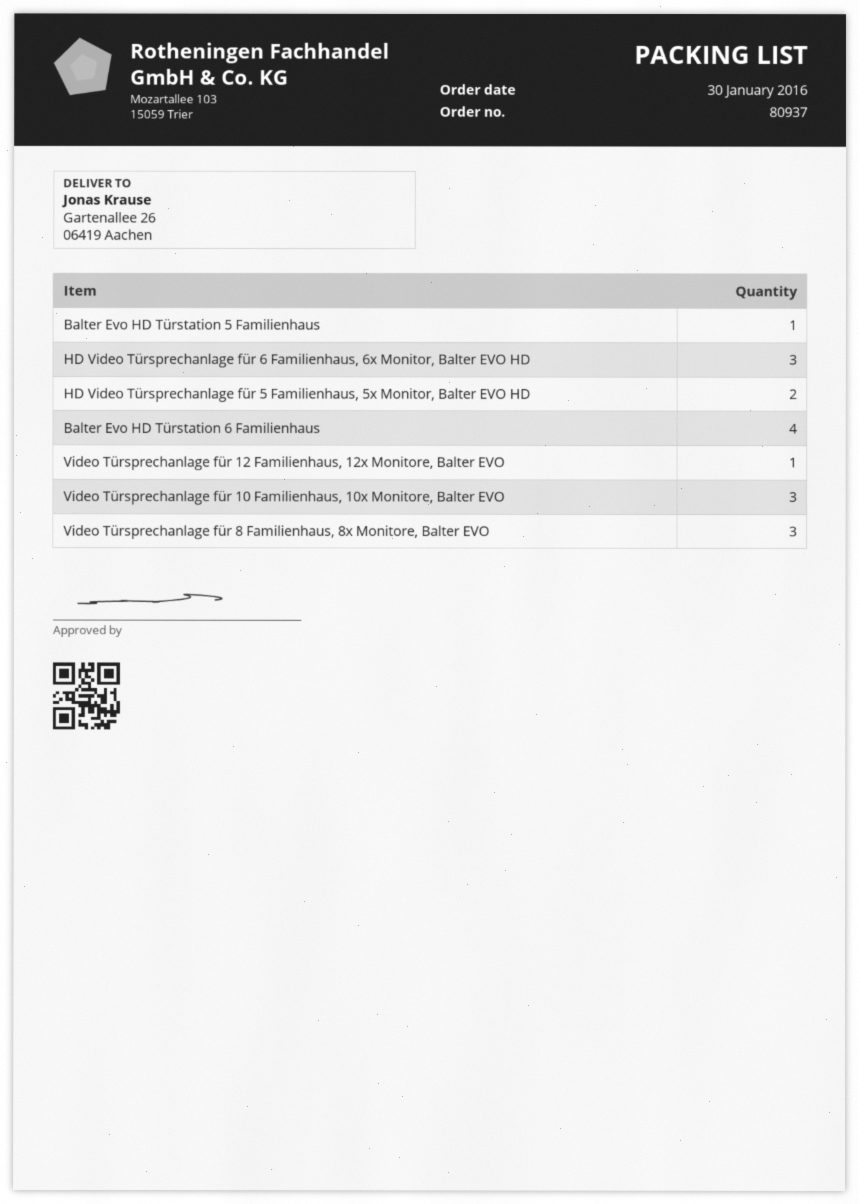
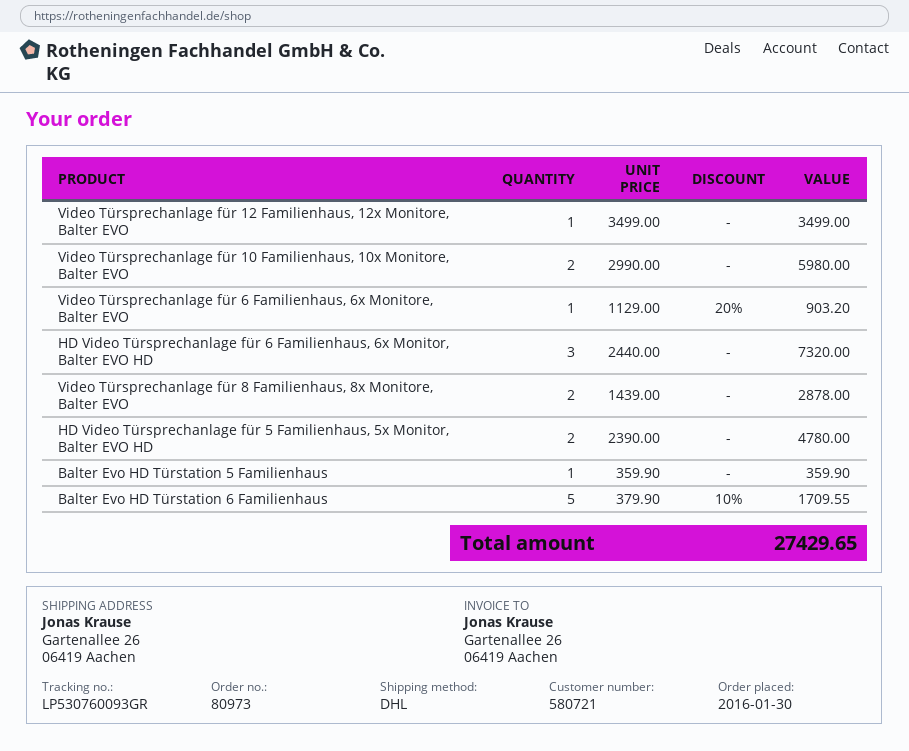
order number: 80937 -> 80973
Balter Evo HD Türstation 6 Familienhaus: 4 -> 5
Video Türsprechanlage für 10 Familienhaus, 10x Monitore, Balter EVO: 3 -> 2
Video Türsprechanlage für 8 Familienhaus, 8x Monitore, Balter EVO: 3 -> 2
Video Türsprechanlage für 6 Familienhaus, 6x Monitore, Balter EVO: none -> 1

